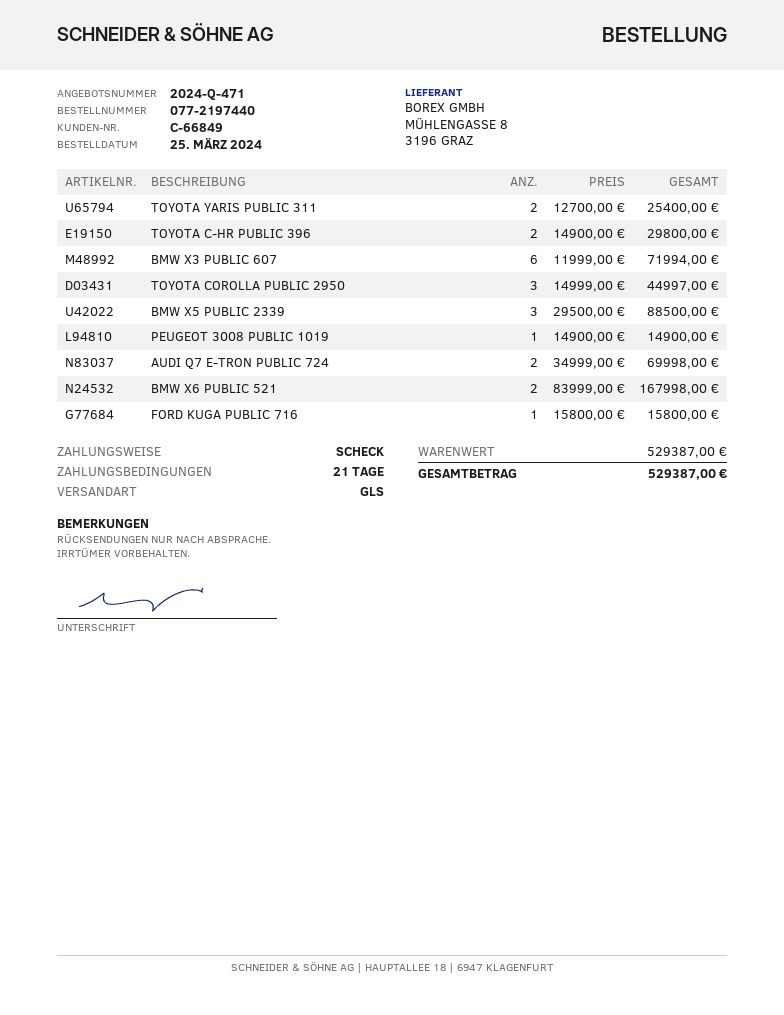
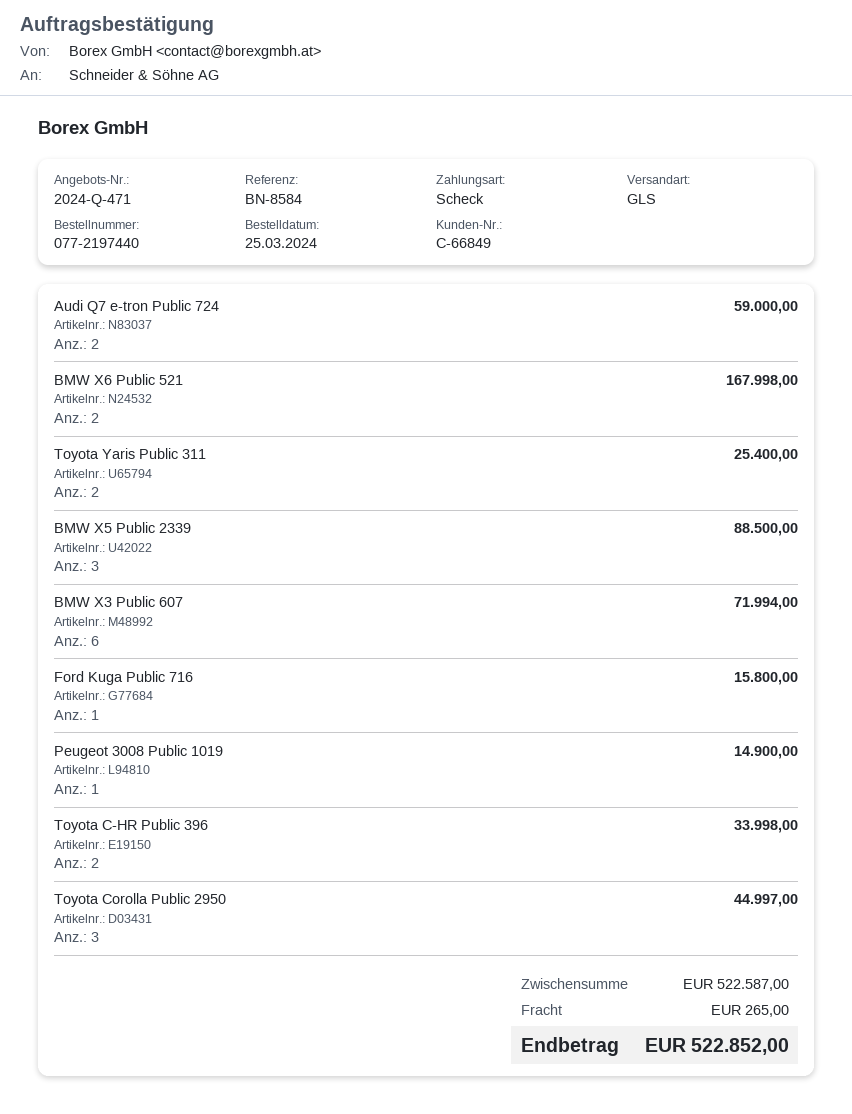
TOYOTA C-HR PUBLIC 396: 2 for 29800.00 -> 2 for 33998.00
AUDI Q7 E-TRON PUBLIC 724: 2 for 69998.00 -> 2 for 59000.00
subtotal: 529387.00 -> 522587.00
shipping: none -> 265.00
total: 529387.00 -> 522852.00

